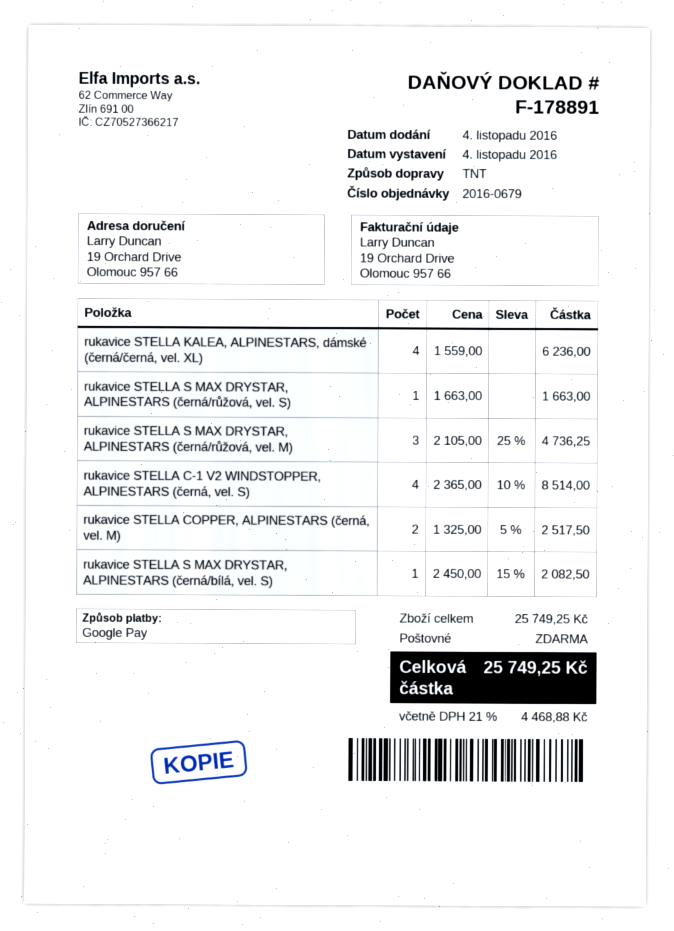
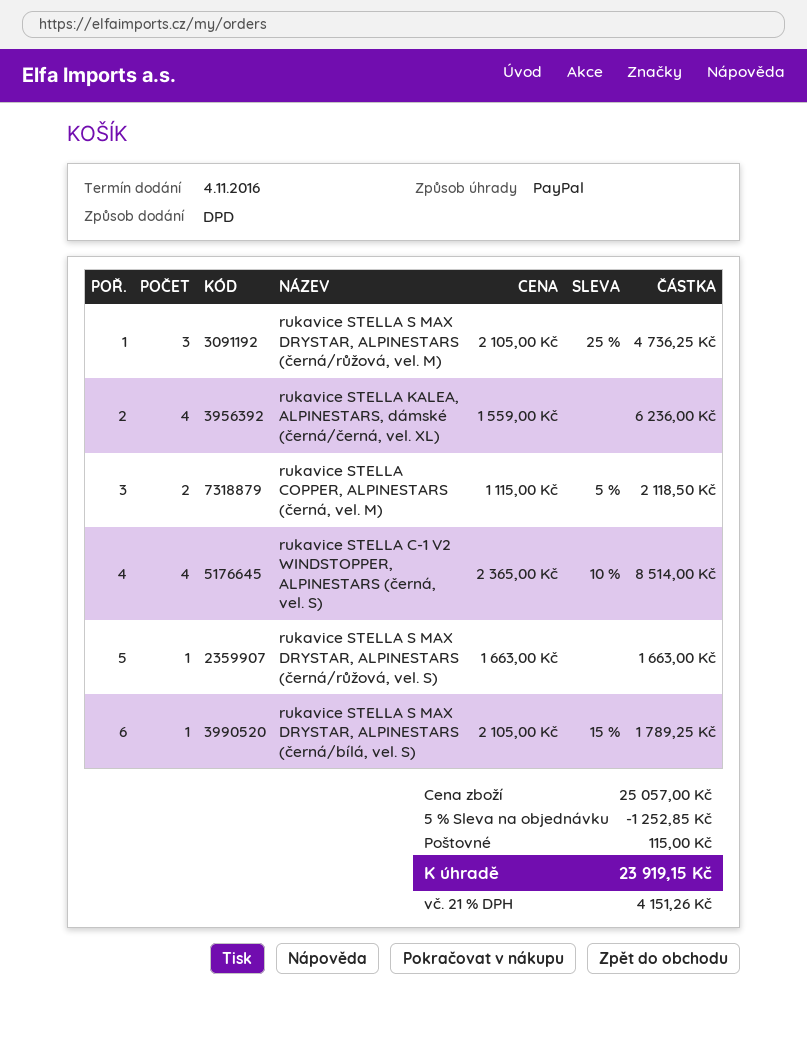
payment method: Google Pay -> PayPal
shipping method: TNT -> DPD
rukavice STELLA COPPER, ALPINESTARS (černá, vel. M): 2 x 1325.00 - 5% = 2517.50 -> 2 x 1115.00 - 5% = 2118.50
rukavice STELLA S MAX DRYSTAR, ALPINESTARS (černá/bílá, vel. S): 1 x 2450.00 - 15% = 2082.50 -> 1 x 2105.00 - 15% = 1789.25
subtotal: 25749.25 -> 25057.00
discount: none -> 5% = 1252.85
shipping: 0.00 -> 115.00
tax: 21% = 4468.88 -> 21% = 4151.26
total: 25749.25 -> 23919.15

